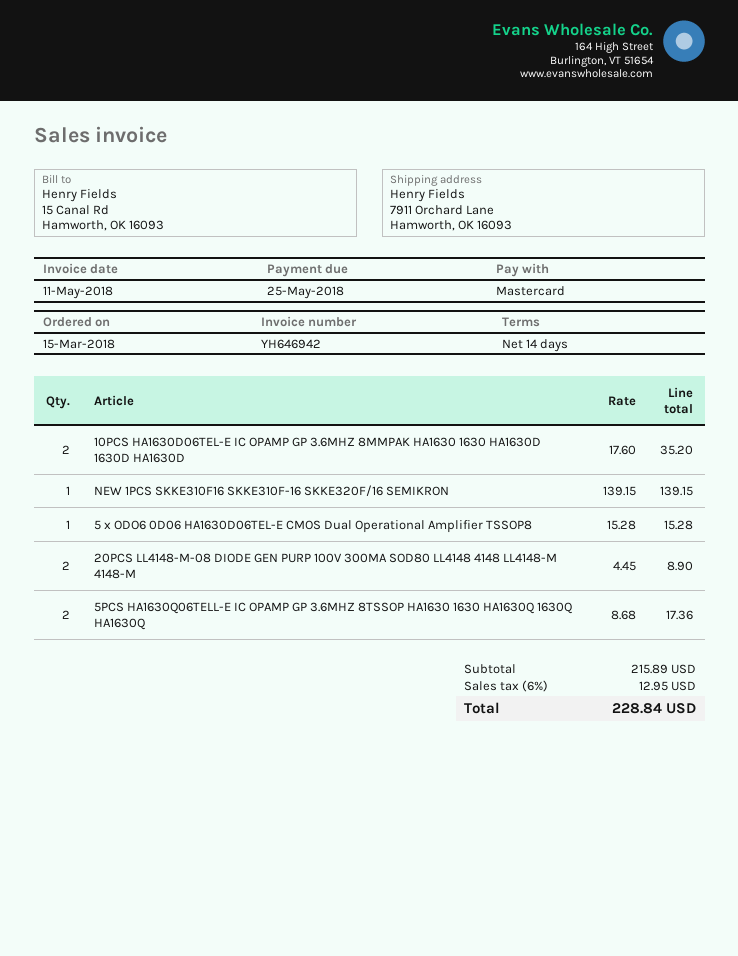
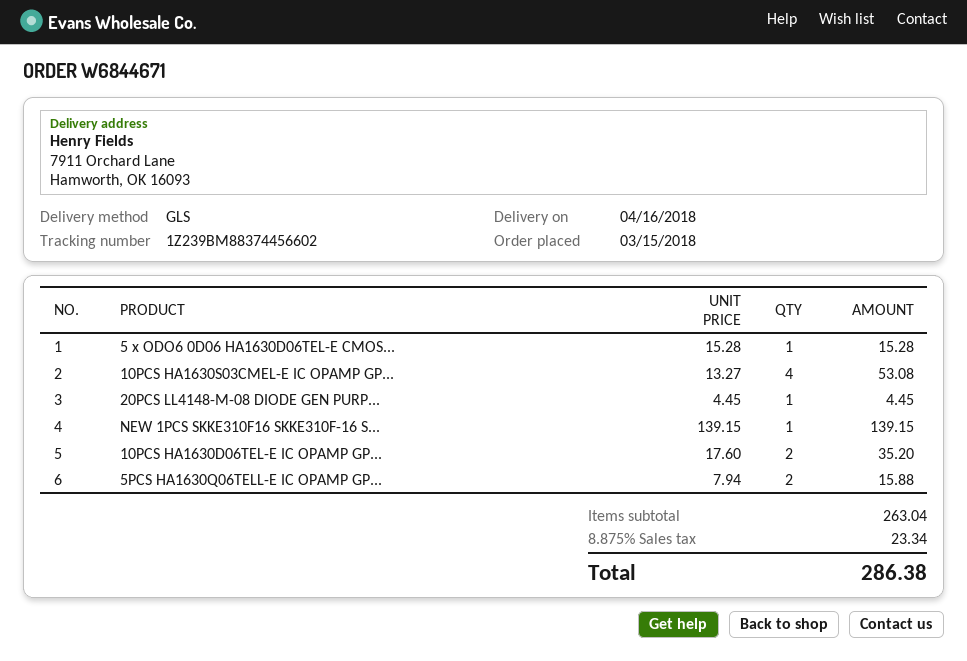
20PCS LL4148-M-08 DIODE GEN PURP 100V 300MA SOD80 LL4148 4148 LL4148-M 4148-M: 2 x 4.45 = 8.90 -> 1 x 4.45 = 4.45
5PCS HA1630Q06TELL-E IC OPAMP GP 3.6MHZ 8TSSOP HA1630 1630 HA1630Q 1630Q HA1630Q: 2 x 8.68 = 17.36 -> 2 x 7.94 = 15.88
10PCS HA1630S03CMEL-E IC OPAMP GP...: none -> 4 x 13.27 = 53.08
subtotal: 215.89 -> 263.04
tax: 6% = 12.95 -> 8.875% = 23.34
total: 228.84 -> 286.38

